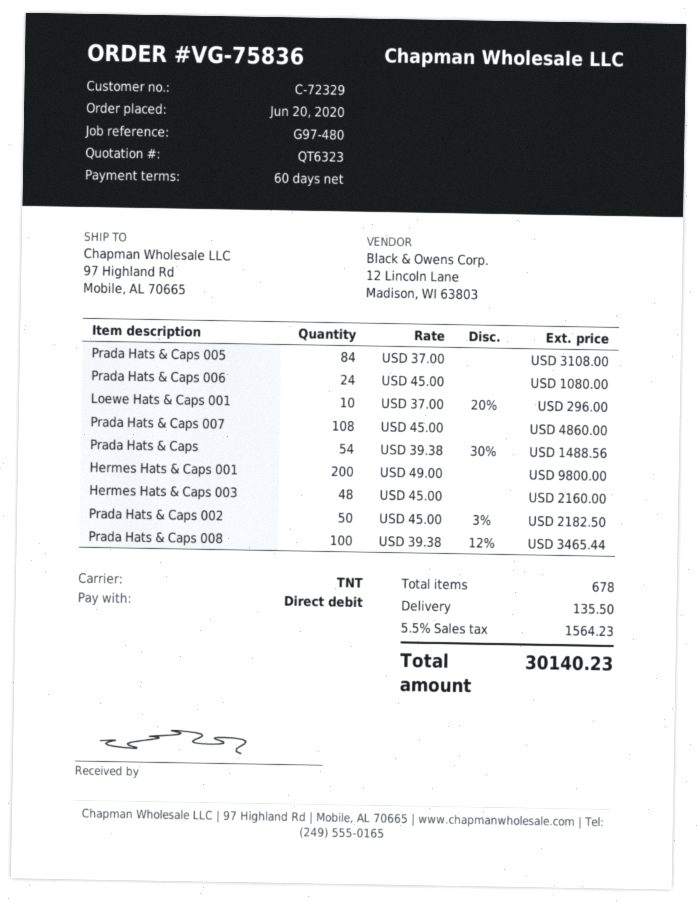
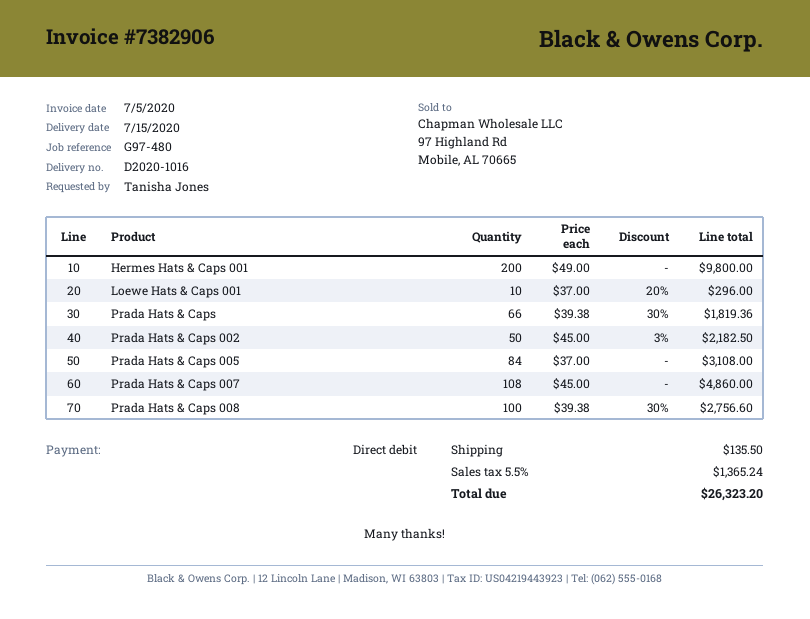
Prada Hats & Caps 006: 24 x 45.00 = 1080.00 -> none
Prada Hats & Caps: 54 x 39.38 - 30% = 1488.56 -> 66 x 39.38 - 30% = 1819.36
Hermes Hats & Caps 003: 48 x 45.00 = 2160.00 -> none
Prada Hats & Caps 008: 100 x 39.38 - 12% = 3465.44 -> 100 x 39.38 - 30% = 2756.60
tax: 5.5% = 1564.23 -> 5.5% = 1365.24
total: 30140.23 -> 26323.20

